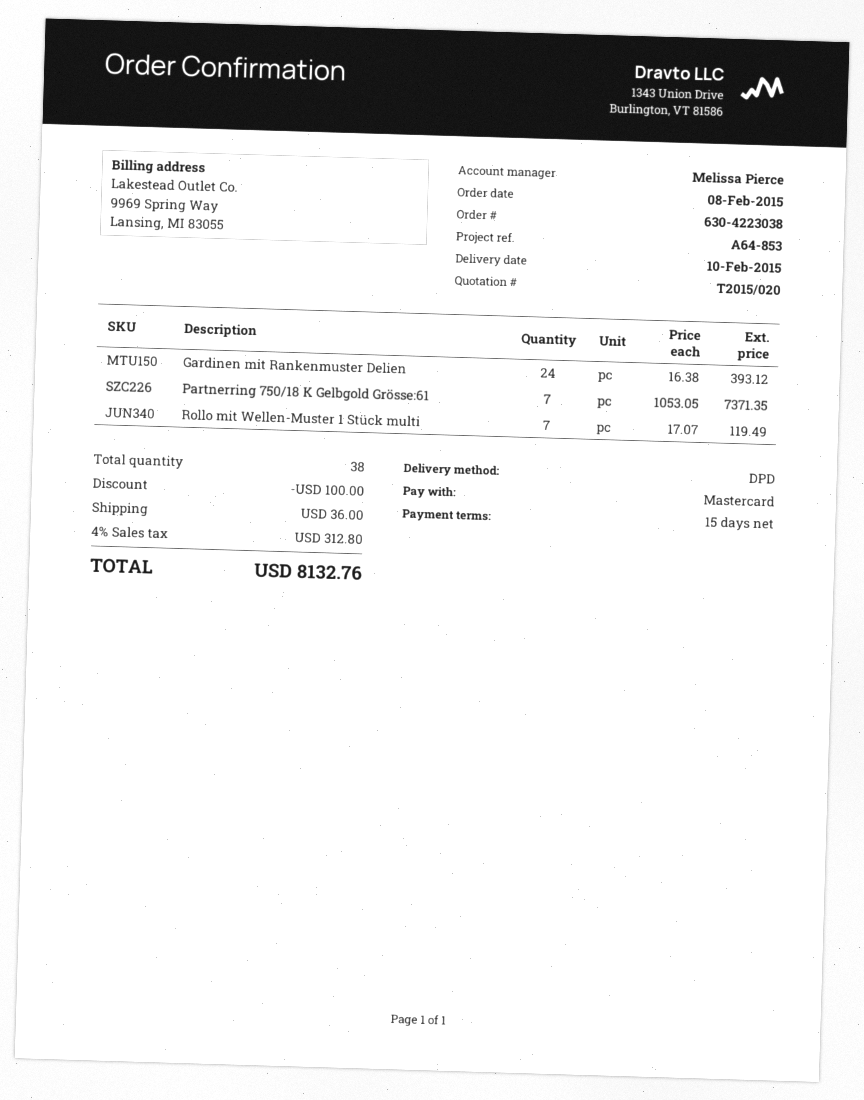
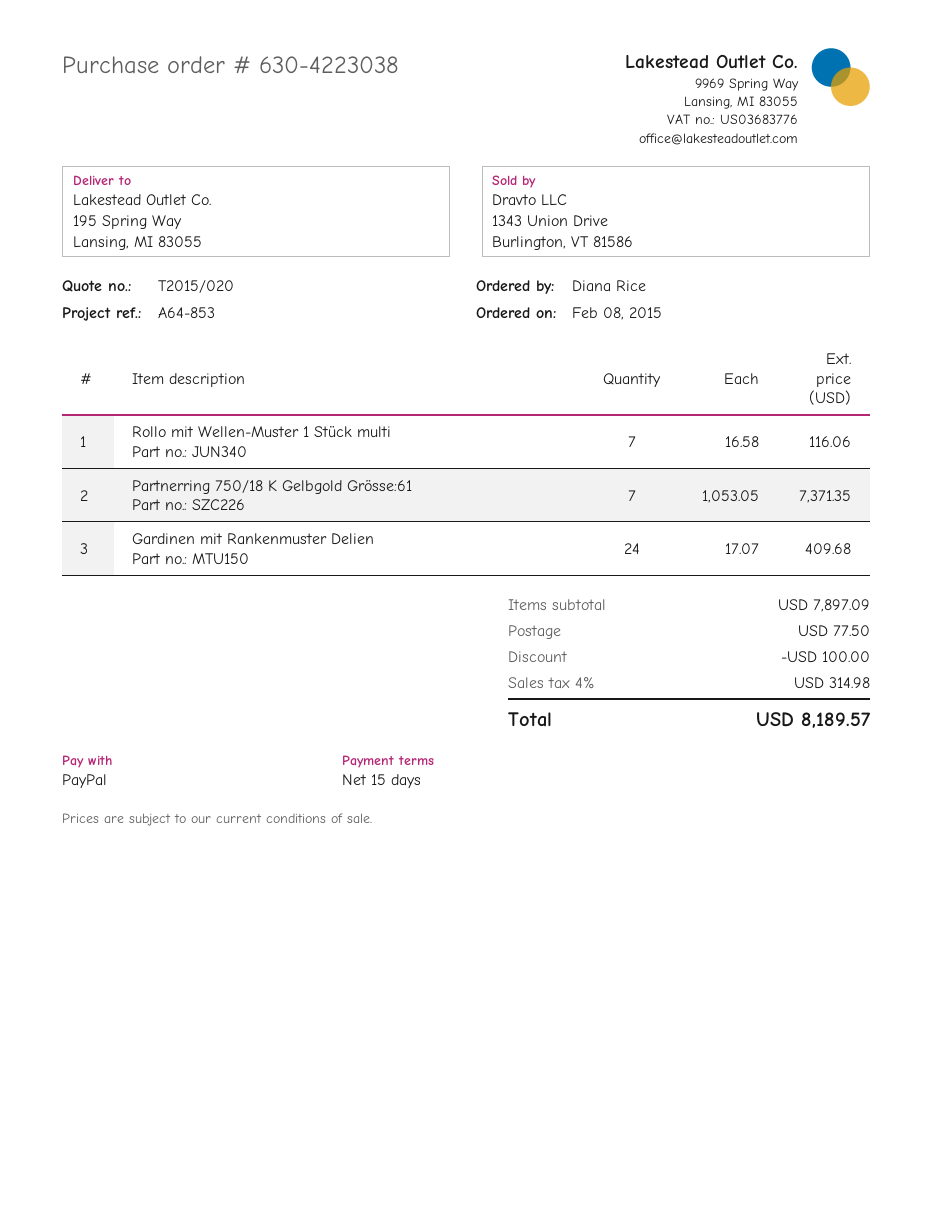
payment method: Mastercard -> PayPal
Gardinen mit Rankenmuster Delien: 24 x 16.38 = 393.12 -> 24 x 17.07 = 409.68
Rollo mit Wellen-Muster 1 Stück multi: 7 x 17.07 = 119.49 -> 7 x 16.58 = 116.06
shipping: 36.00 -> 77.50
tax: 4% = 312.80 -> 4% = 314.98
total: 8132.76 -> 8189.57

